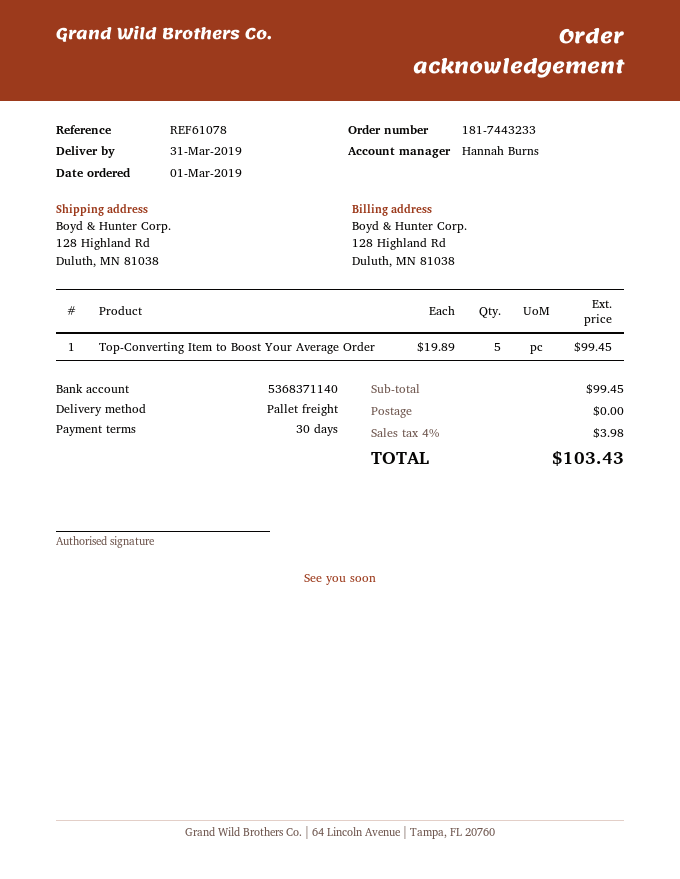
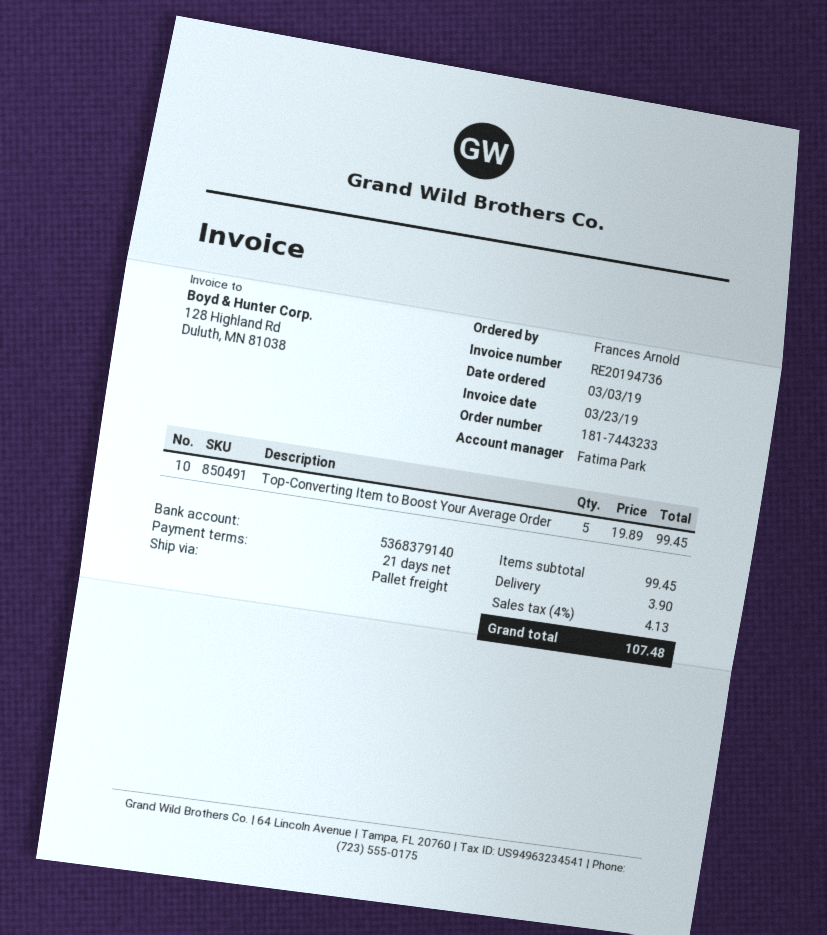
order date: 2019-03-01 -> 2019-03-03
payment terms: 30 days -> 21 days
sales rep: Hannah Burns -> Fatima Park
bank account: 5368371140 -> 5368379140
shipping: 0.00 -> 3.90
tax: 4% = 3.98 -> 4% = 4.13
total: 103.43 -> 107.48

